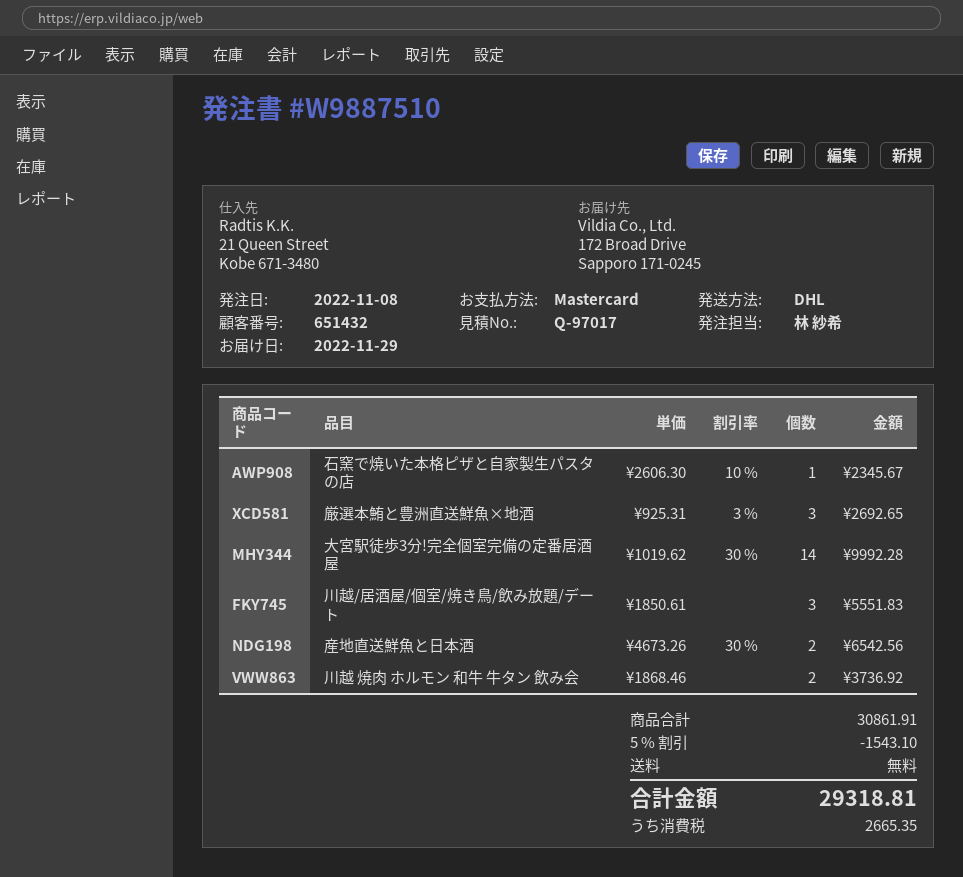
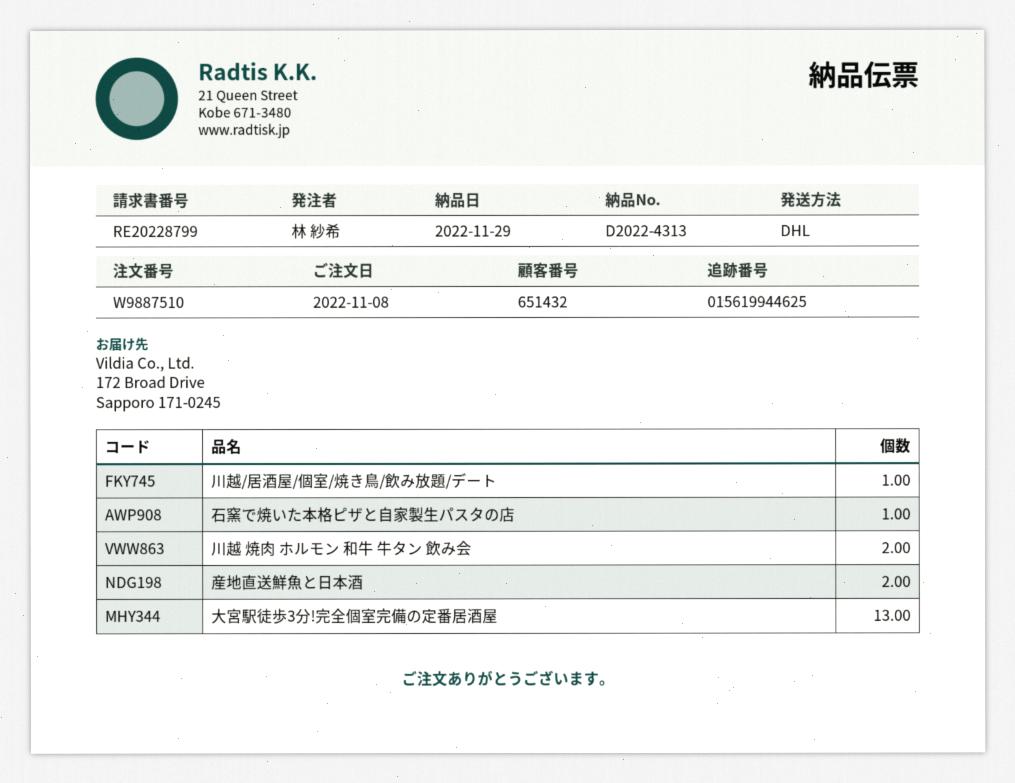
厳選本鮪と豊洲直送鮮魚×地酒: 3 -> none
大宮駅徒歩3分!完全個室完備の定番居酒屋: 14 -> 13
川越/居酒屋/個室/焼き鳥/飲み放題/デート: 3 -> 1

